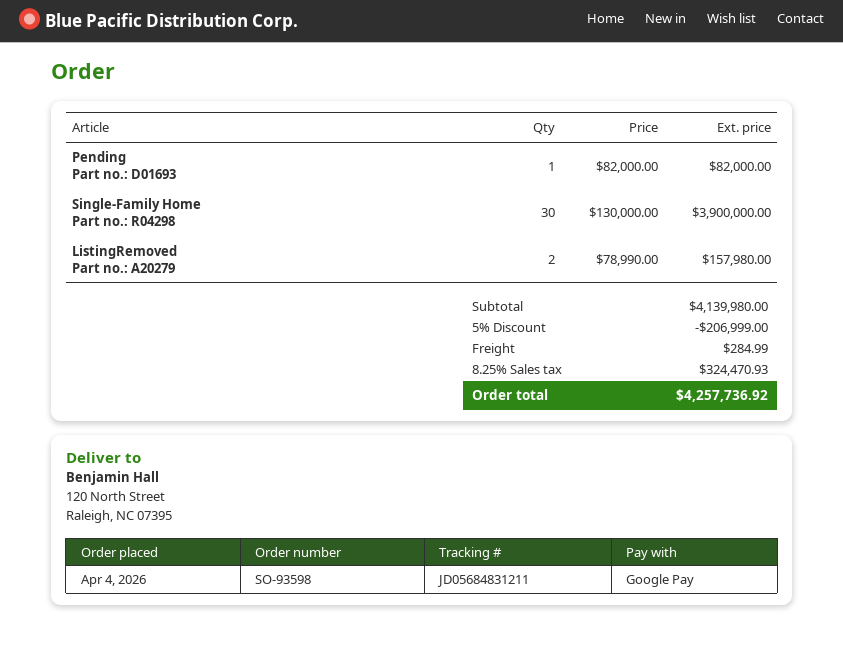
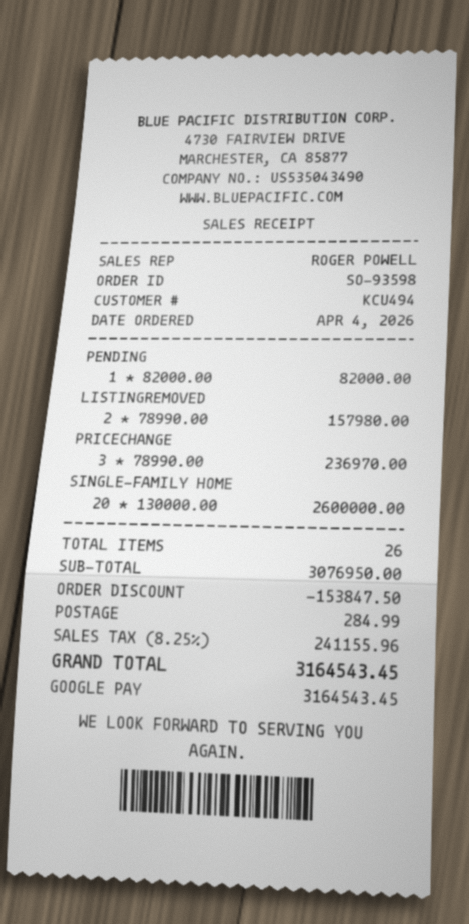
Single-Family Home: 30 x 130000.00 = 3900000.00 -> 20 x 130000.00 = 2600000.00
PRICECHANGE: none -> 3 x 78990.00 = 236970.00
subtotal: 4139980.00 -> 3076950.00
discount: 206999.00 -> 153847.50
tax: 8.25% = 324470.93 -> 8.25% = 241155.96
total: 4257736.92 -> 3164543.45

